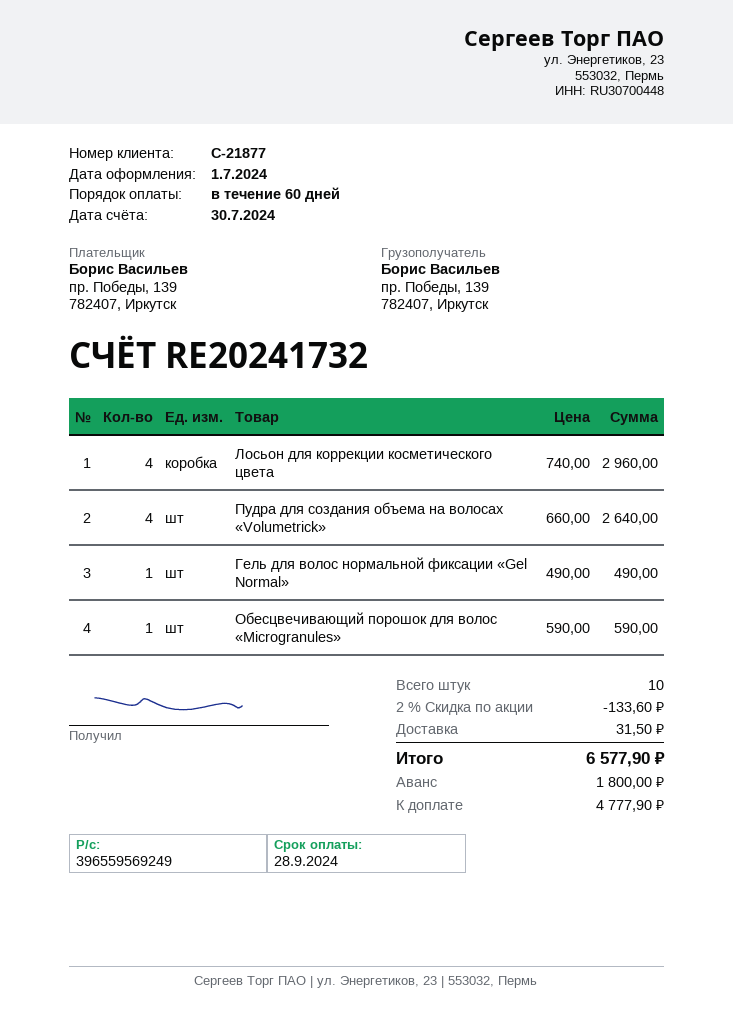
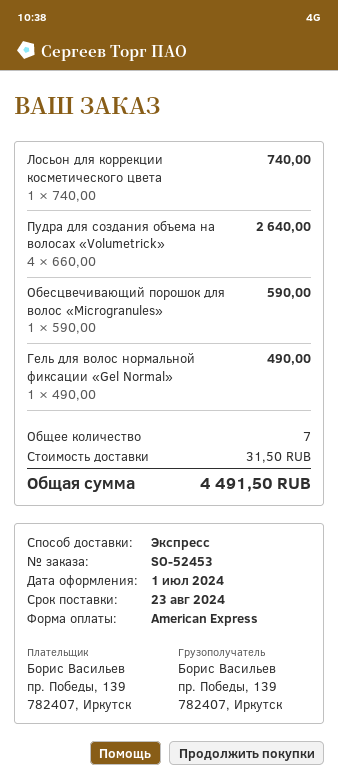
Лосьон для коррекции косметического цвета: 4 x 740.00 = 2960.00 -> 1 x 740.00 = 740.00
total quantity: 10 -> 7
discount: 2% = 133.60 -> none
total: 6577.90 -> 4491.50

